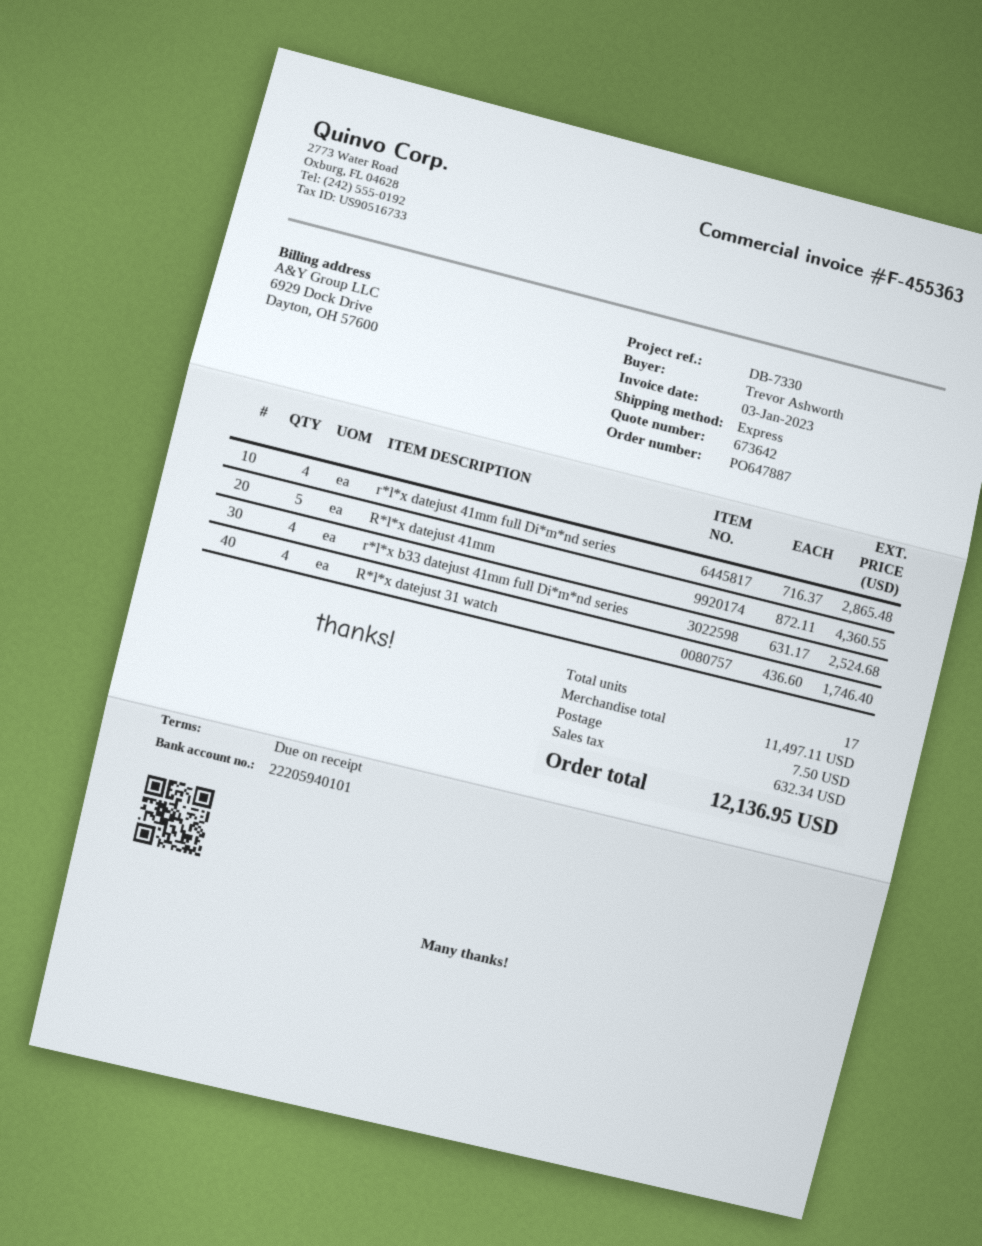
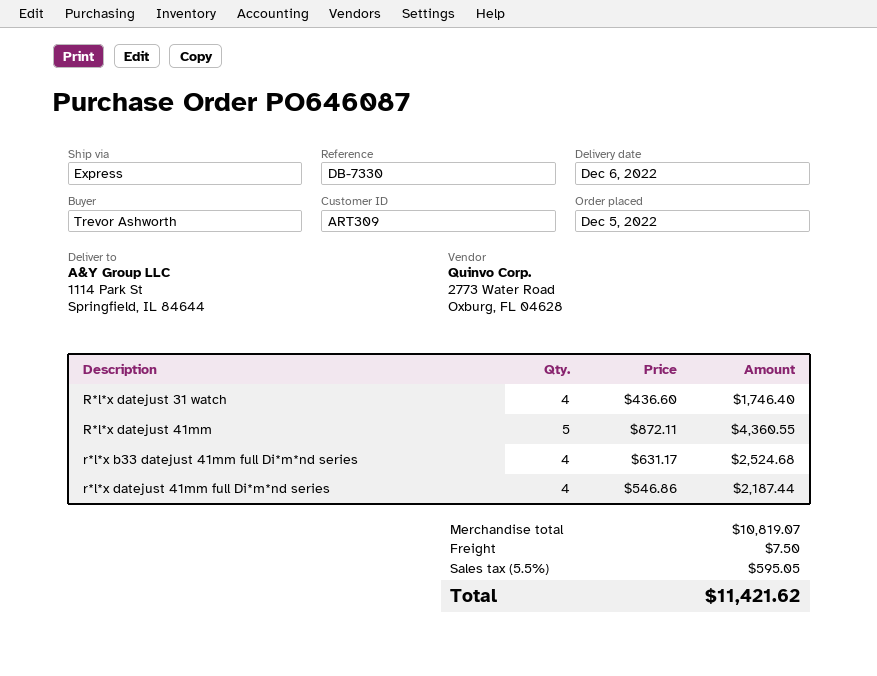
order number: PO647887 -> PO646087
r*l*x datejust 41mm full Di*m*nd series: 4 x 716.37 = 2865.48 -> 4 x 546.86 = 2187.44
subtotal: 11497.11 -> 10819.07
tax: 632.34 -> 595.05
total: 12136.95 -> 11421.62

